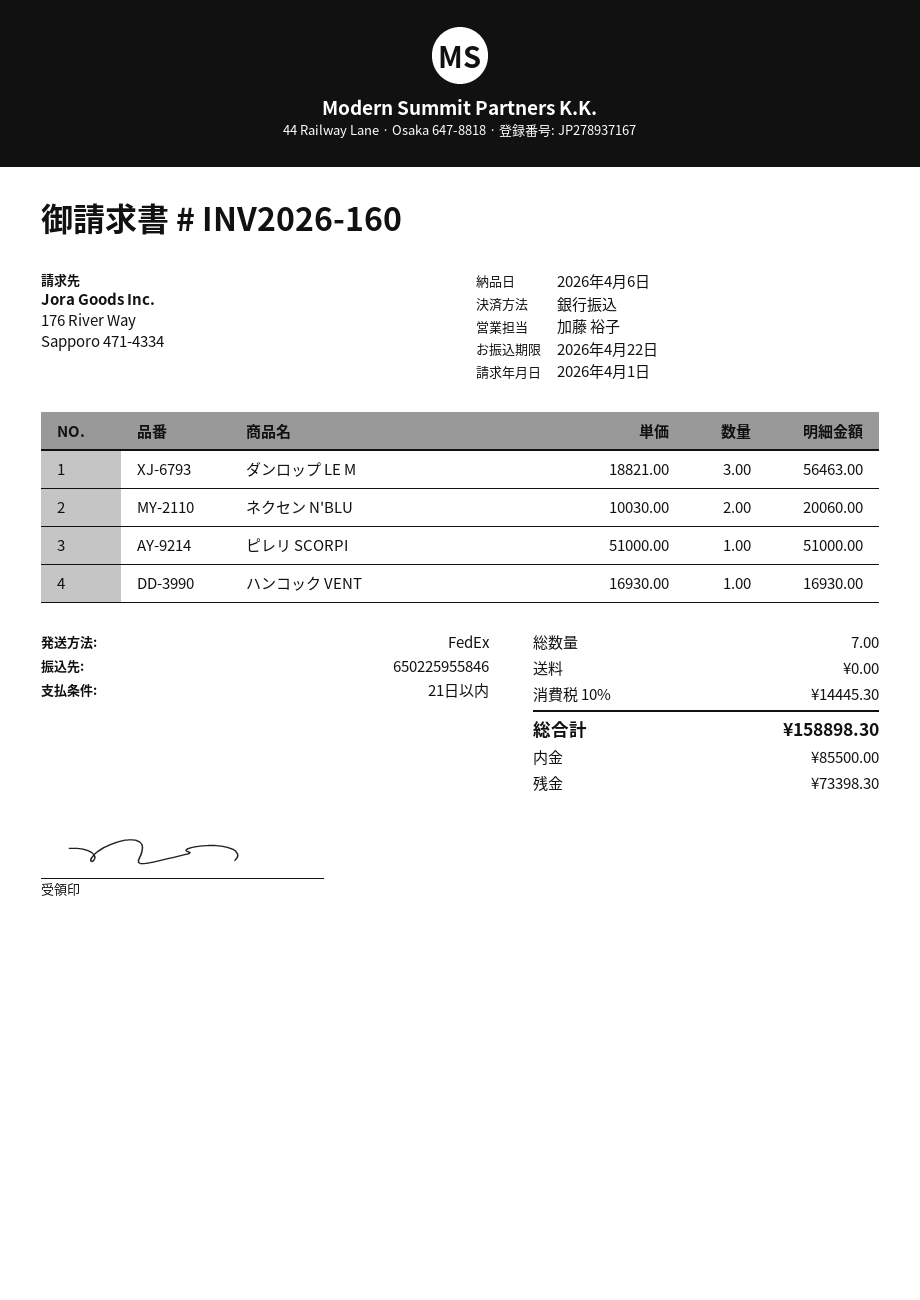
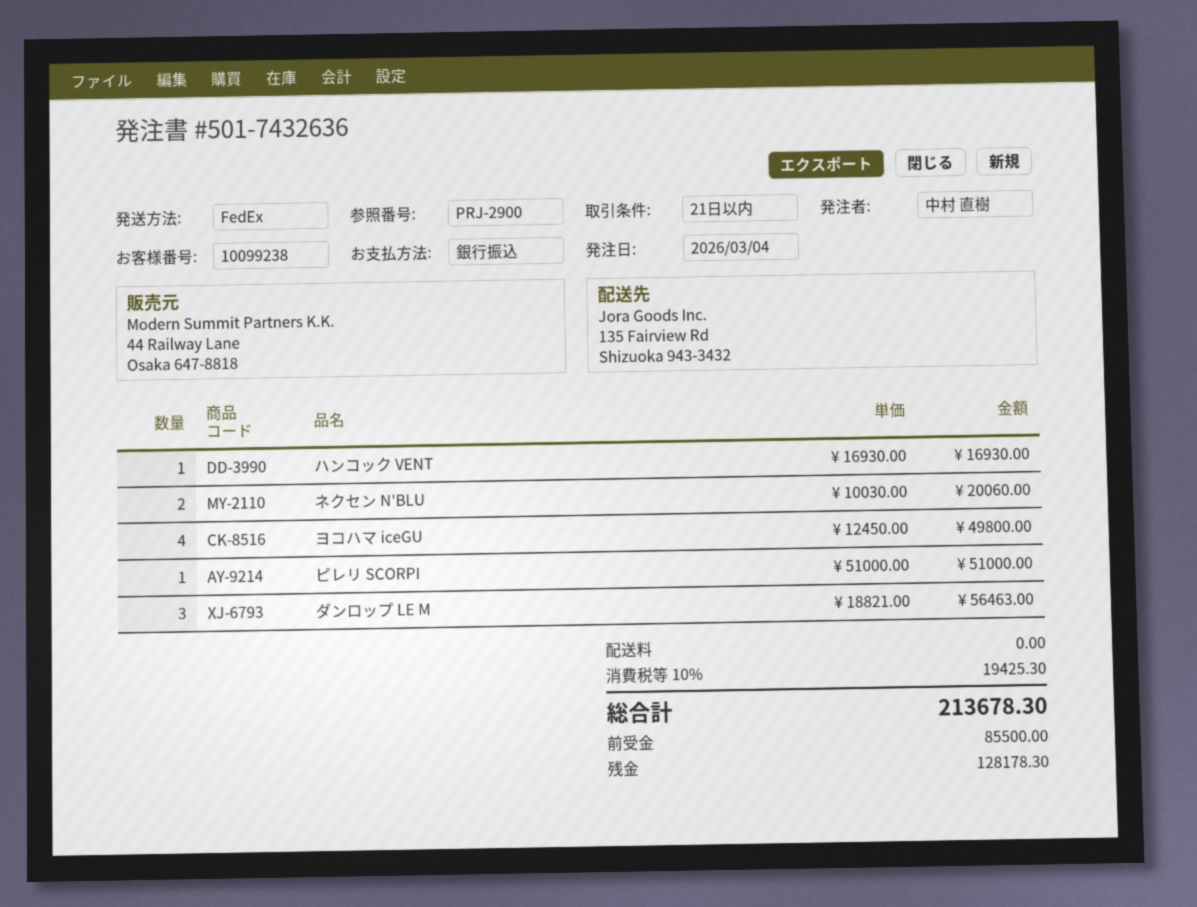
ヨコハマ iceGU: none -> 4 x 12450.00 = 49800.00
tax: 10% = 14445.30 -> 10% = 19425.30
total: 158898.30 -> 213678.30
balance: 73398.30 -> 128178.30

